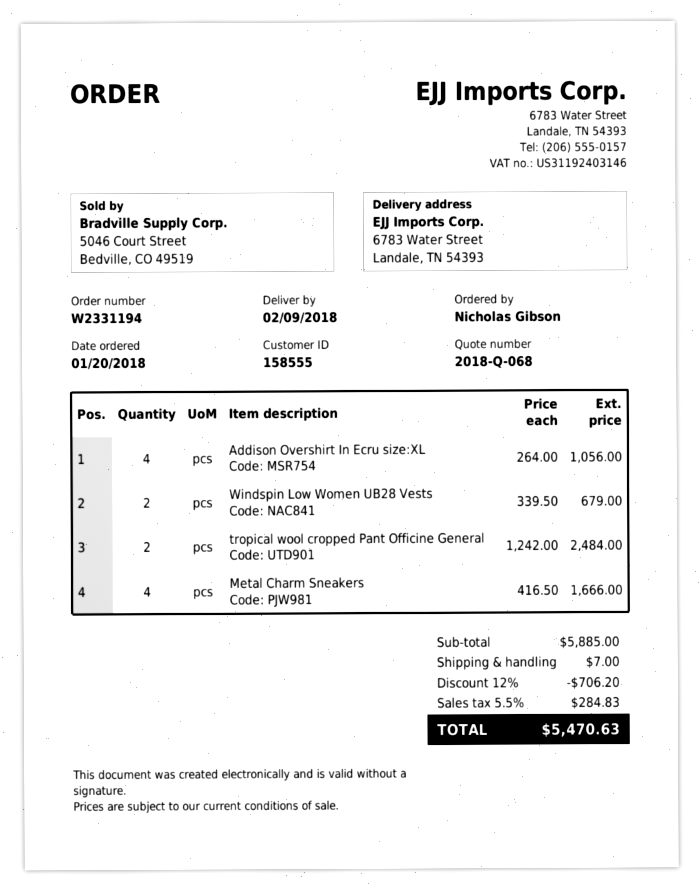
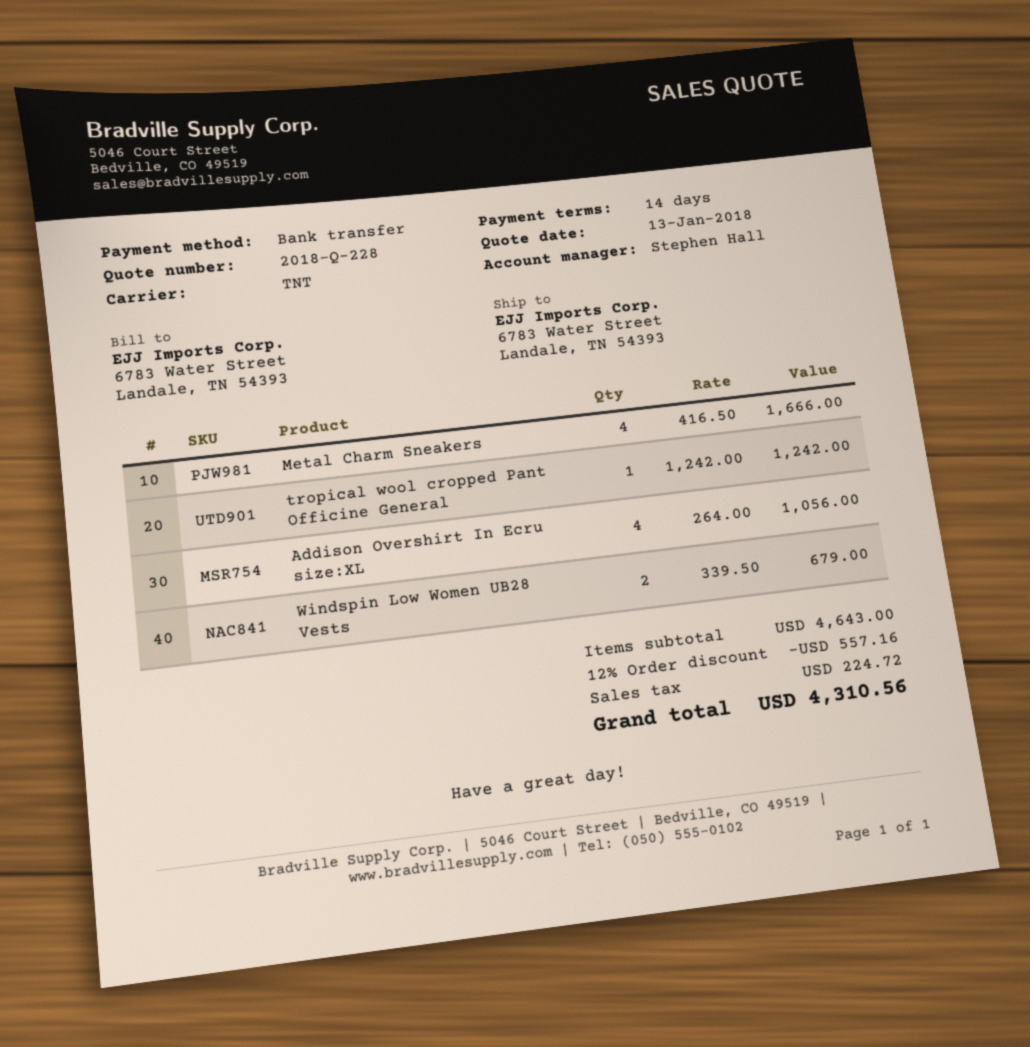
quote number: 2018-Q-068 -> 2018-Q-228
tropical wool cropped Pant Officine General: 2 x 1242.00 = 2484.00 -> 1 x 1242.00 = 1242.00
subtotal: 5885.00 -> 4643.00
discount: 12% = 706.20 -> 12% = 557.16
shipping: 7.00 -> none
tax: 284.83 -> 224.72
total: 5470.63 -> 4310.56

